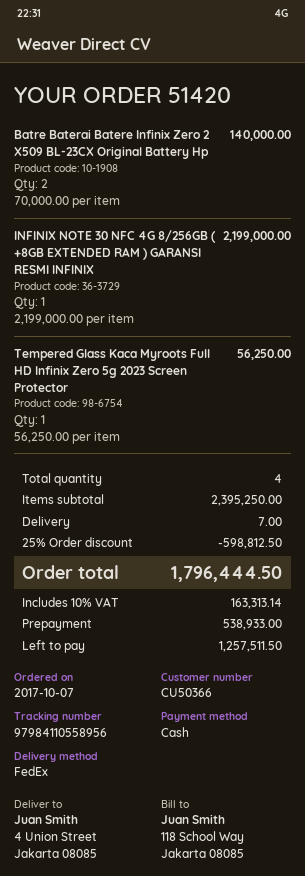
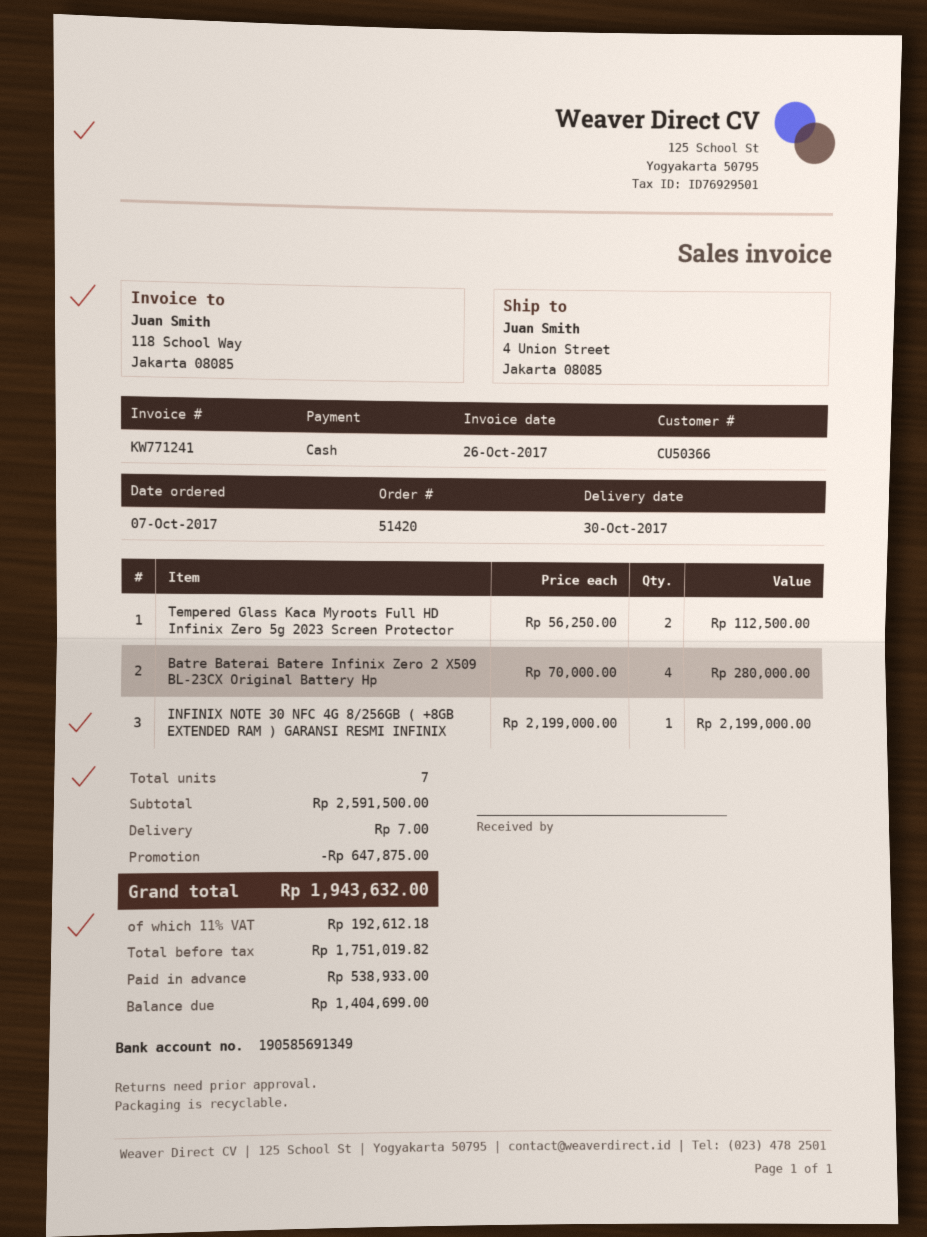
Batre Baterai Batere Infinix Zero 2 X509 BL-23CX Original Battery Hp: 2 x 70000.00 = 140000.00 -> 4 x 70000.00 = 280000.00
Tempered Glass Kaca Myroots Full HD Infinix Zero 5g 2023 Screen Protector: 1 x 56250.00 = 56250.00 -> 2 x 56250.00 = 112500.00
total quantity: 4 -> 7
subtotal: 2395250.00 -> 2591500.00
discount: 598812.50 -> 647875.00
tax: 10% = 163313.14 -> 11% = 192612.18
total: 1796444.50 -> 1943632.00
balance: 1257511.50 -> 1404699.00

